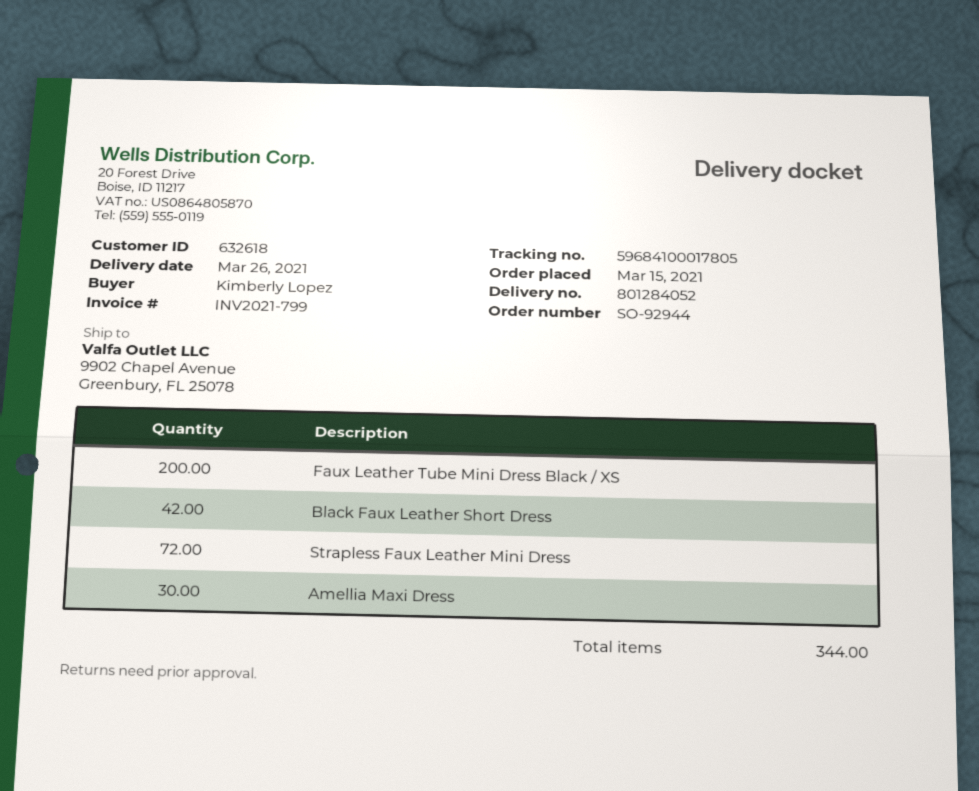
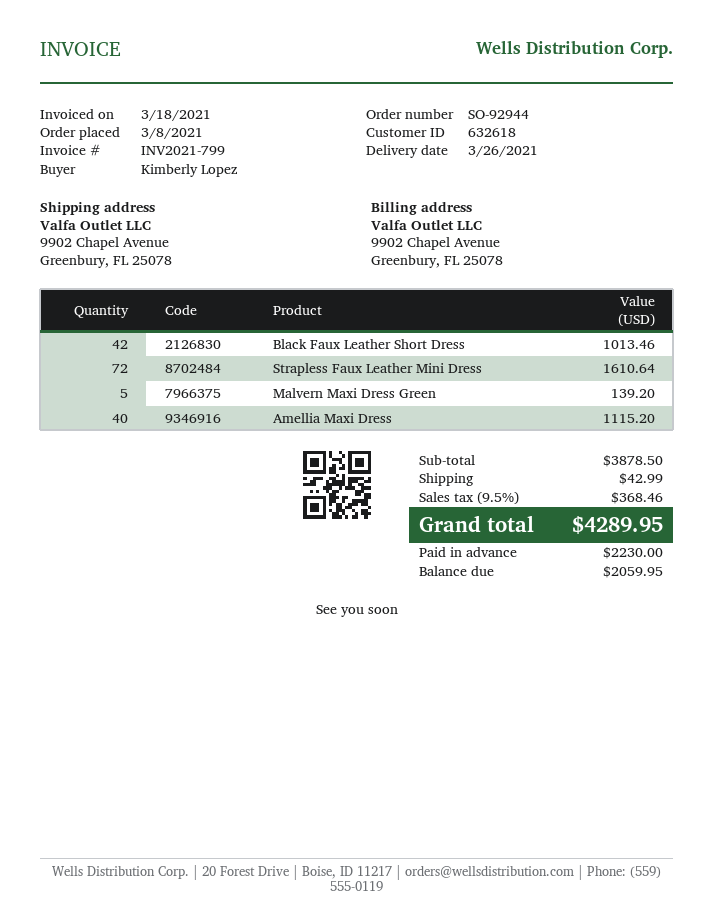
order date: 2021-03-15 -> 2021-03-08
Faux Leather Tube Mini Dress Black / XS: 200 -> none
Amellia Maxi Dress: 30 -> 40
Malvern Maxi Dress Green: none -> 5

